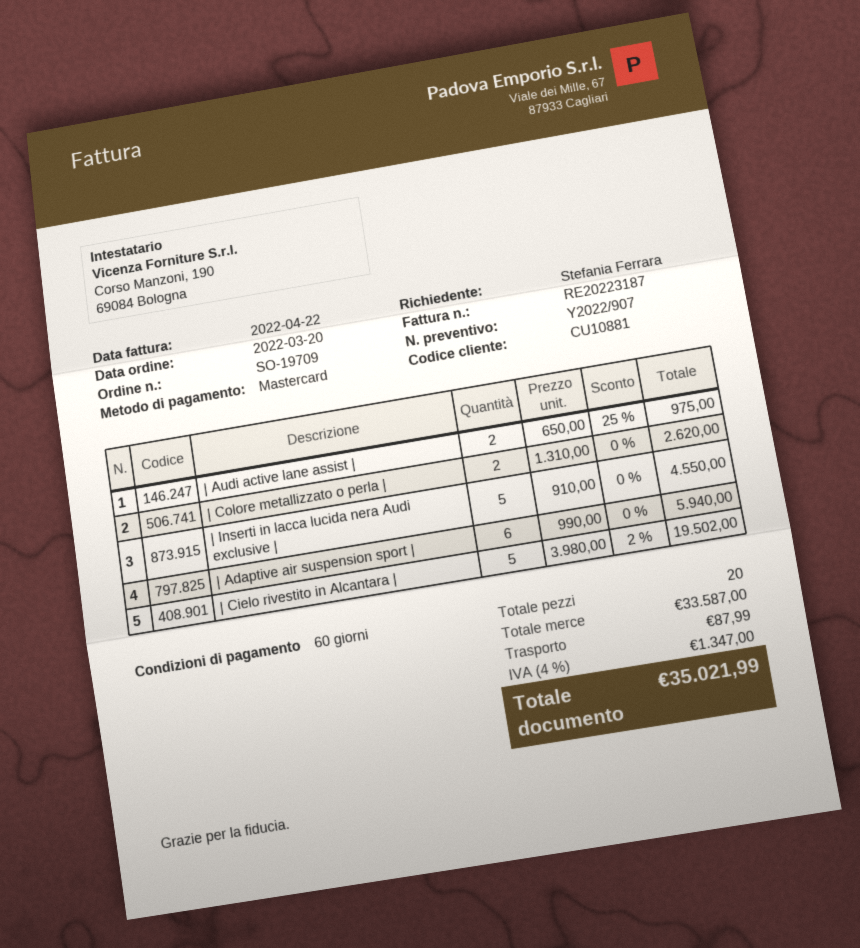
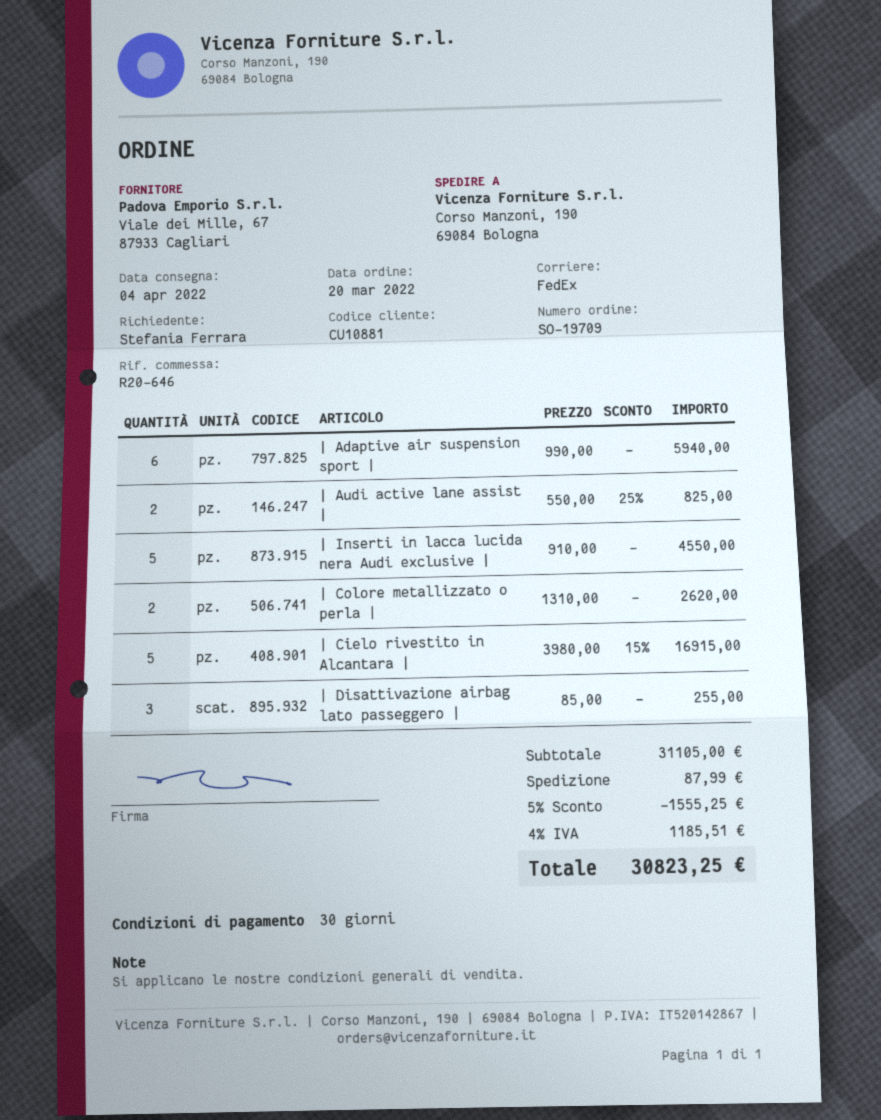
payment terms: 60 days -> 30 days
| Audi active lane assist |: 2 x 650.00 - 25% = 975.00 -> 2 x 550.00 - 25% = 825.00
| Cielo rivestito in Alcantara |: 5 x 3980.00 - 2% = 19502.00 -> 5 x 3980.00 - 15% = 16915.00
| Disattivazione airbag lato passeggero |: none -> 3 x 85.00 = 255.00
subtotal: 33587.00 -> 31105.00
discount: none -> 5% = 1555.25
tax: 4% = 1347.00 -> 4% = 1185.51
total: 35021.99 -> 30823.25

